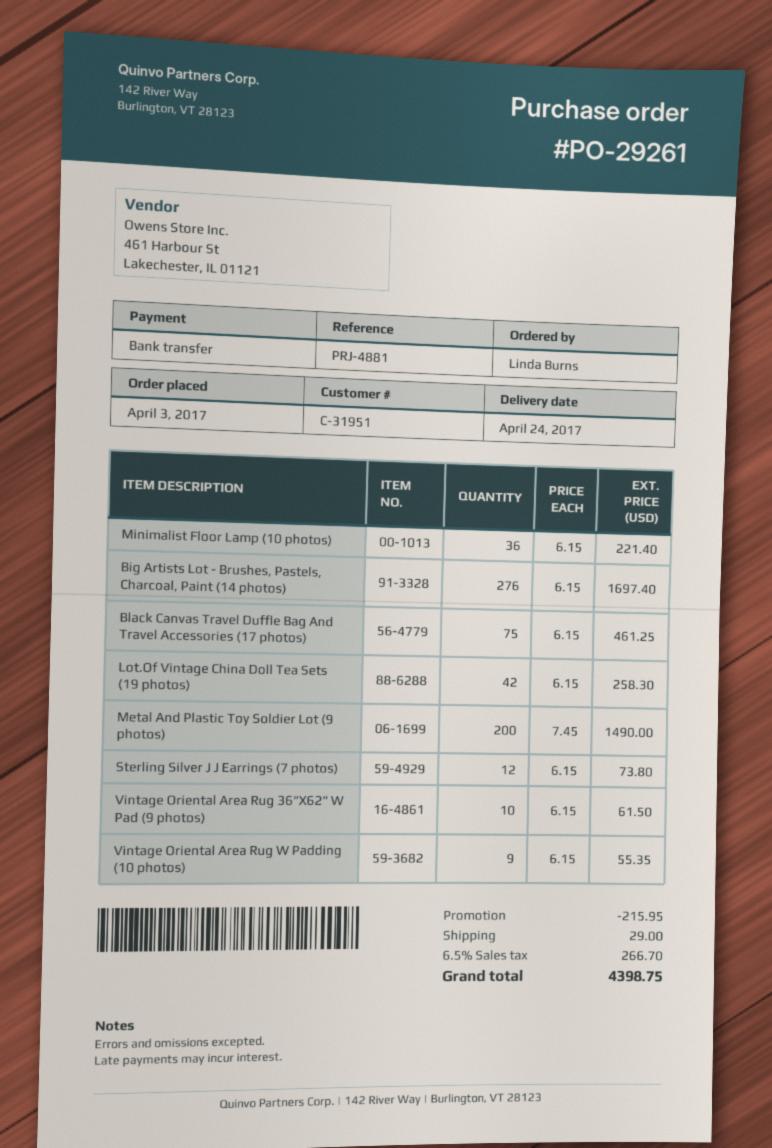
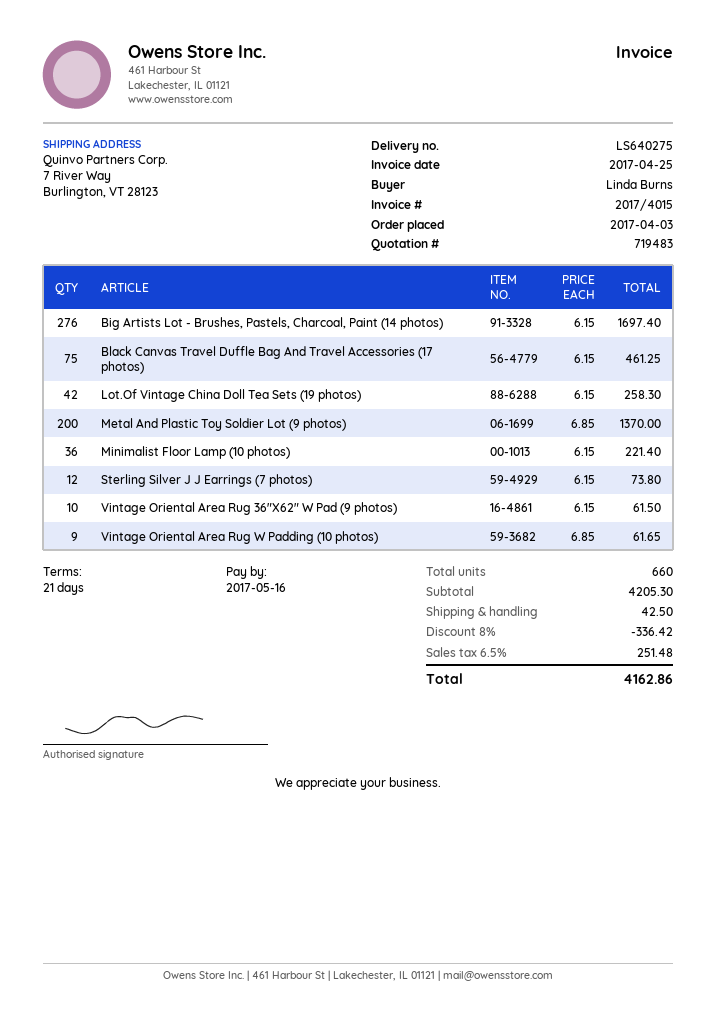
Metal And Plastic Toy Soldier Lot (9 photos): 200 x 7.45 = 1490.00 -> 200 x 6.85 = 1370.00
Vintage Oriental Area Rug W Padding (10 photos): 9 x 6.15 = 55.35 -> 9 x 6.85 = 61.65
discount: 215.95 -> 336.42
shipping: 29.00 -> 42.50
tax: 6.5% = 266.70 -> 6.5% = 251.48
total: 4398.75 -> 4162.86

